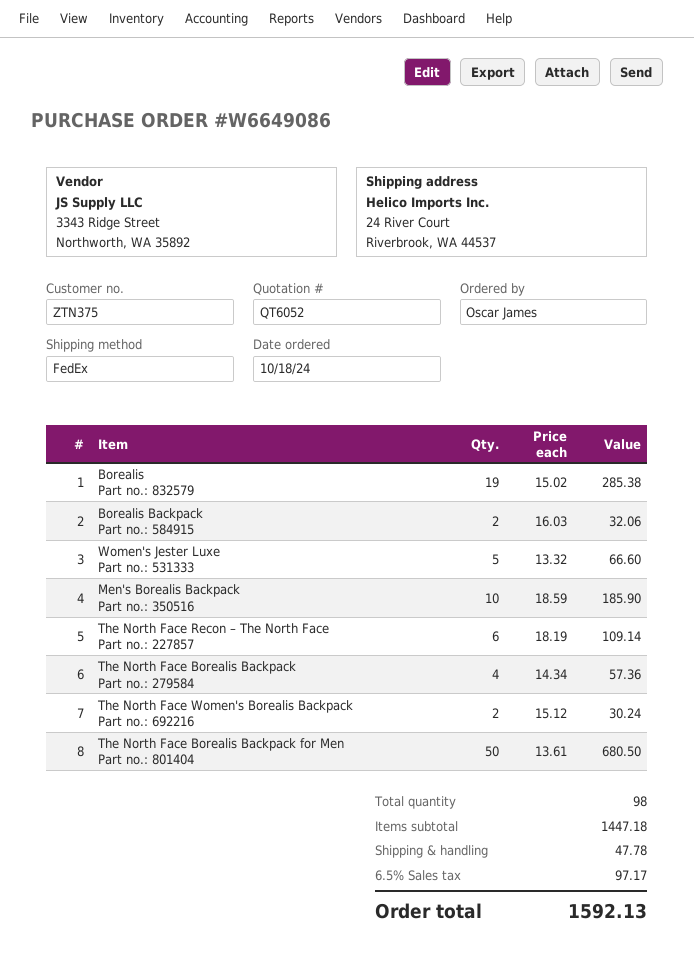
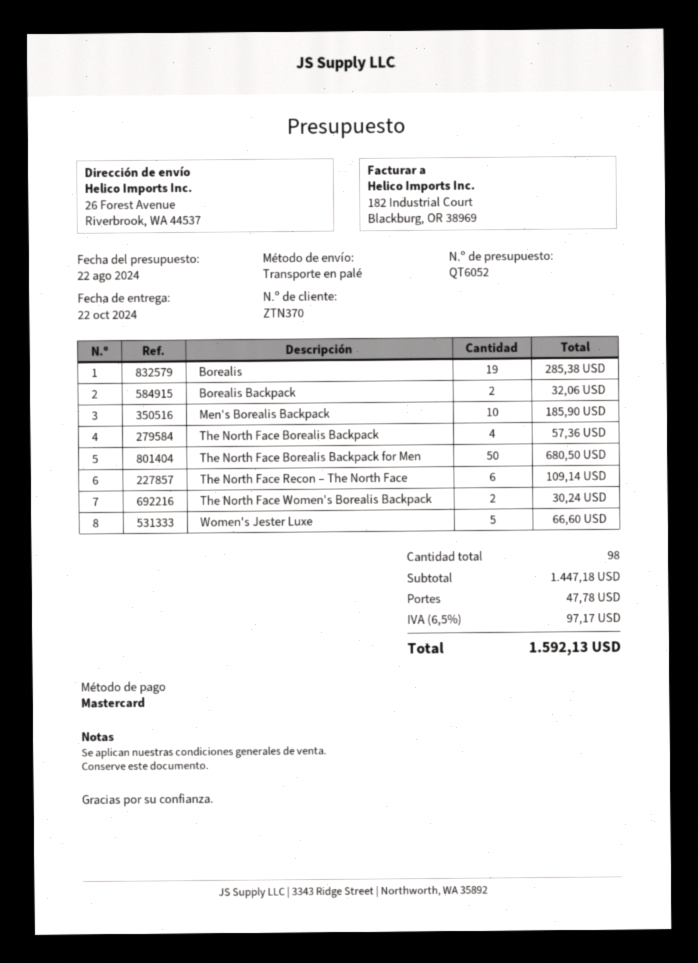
customer number: ZTN375 -> ZTN370
shipping method: FedEx -> pallet freight
ship to: 24 River Court, Riverbrook, WA 44537 -> 26 Forest Avenue, Riverbrook, WA 44537

